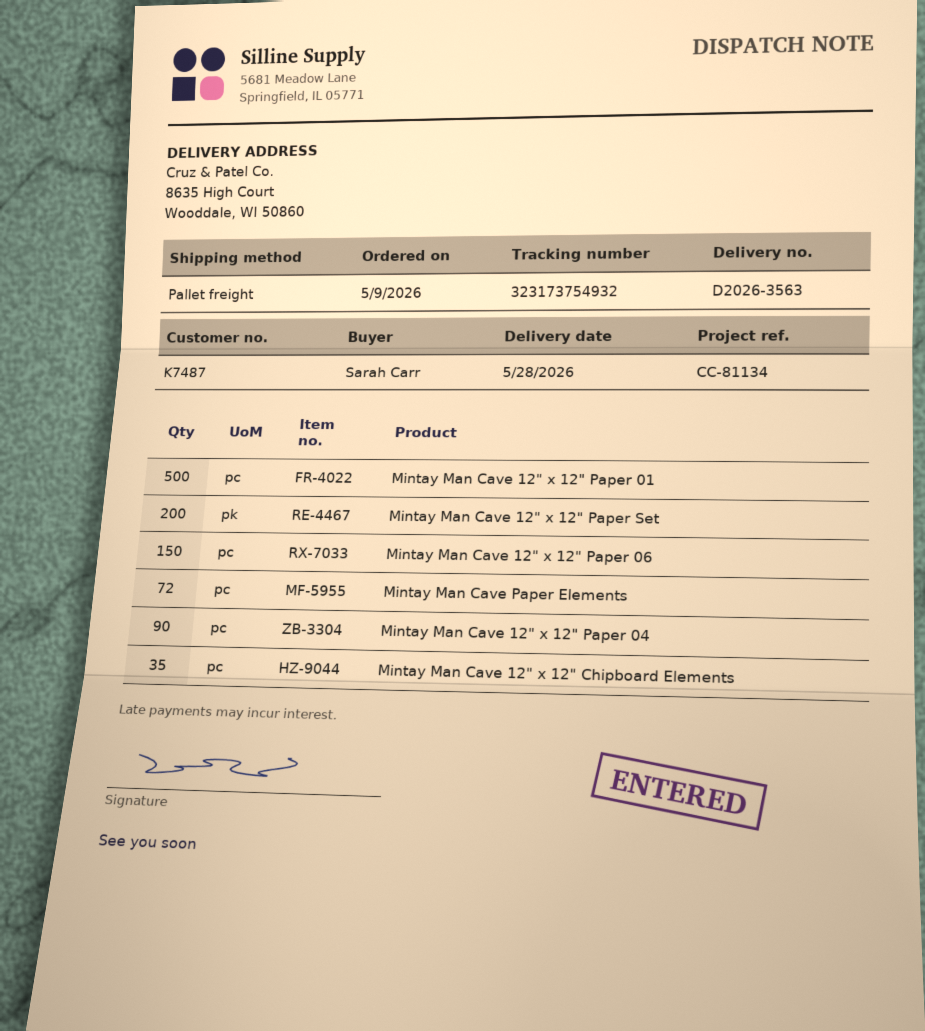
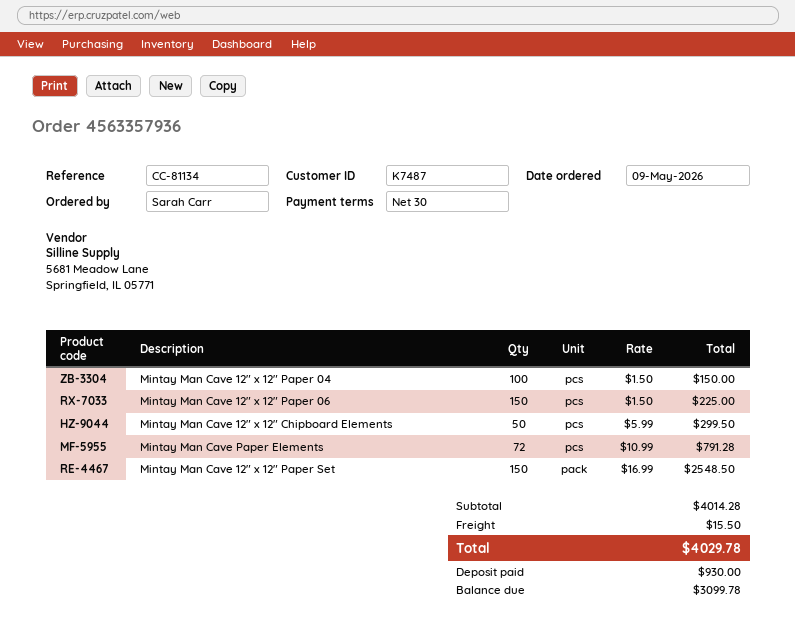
Mintay Man Cave 12" x 12" Paper 01: 500 -> none
Mintay Man Cave 12" x 12" Paper Set: 200 -> 150
Mintay Man Cave 12" x 12" Paper 04: 90 -> 100
Mintay Man Cave 12" x 12" Chipboard Elements: 35 -> 50

